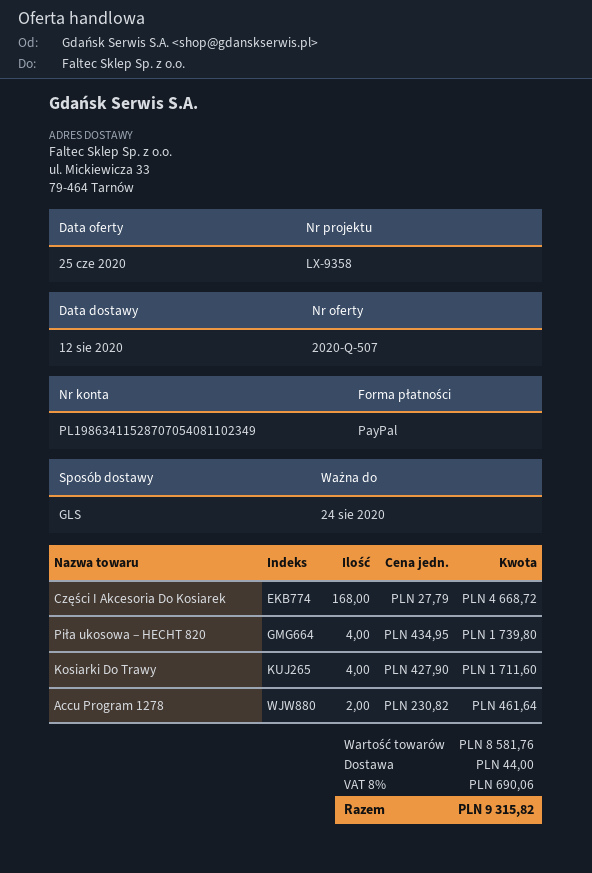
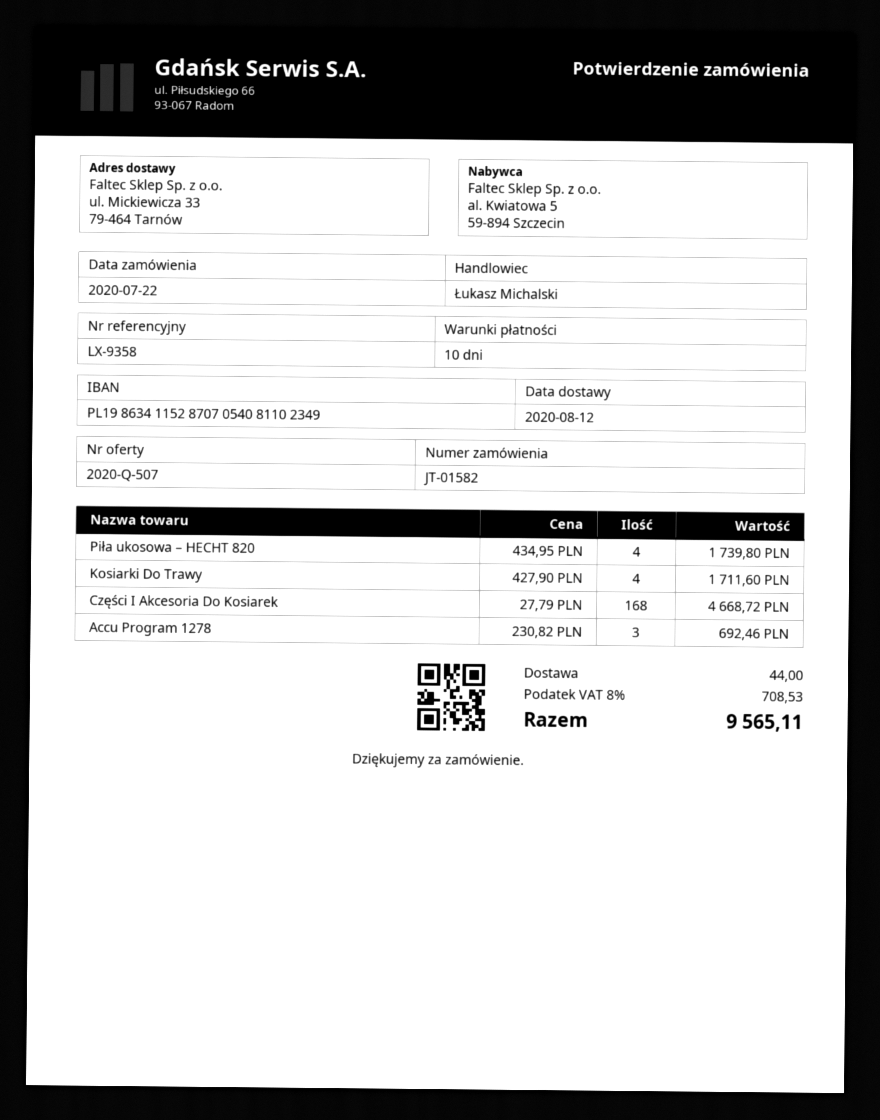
Accu Program 1278: 2 x 230.82 = 461.64 -> 3 x 230.82 = 692.46
tax: 8% = 690.06 -> 8% = 708.53
total: 9315.82 -> 9565.11

